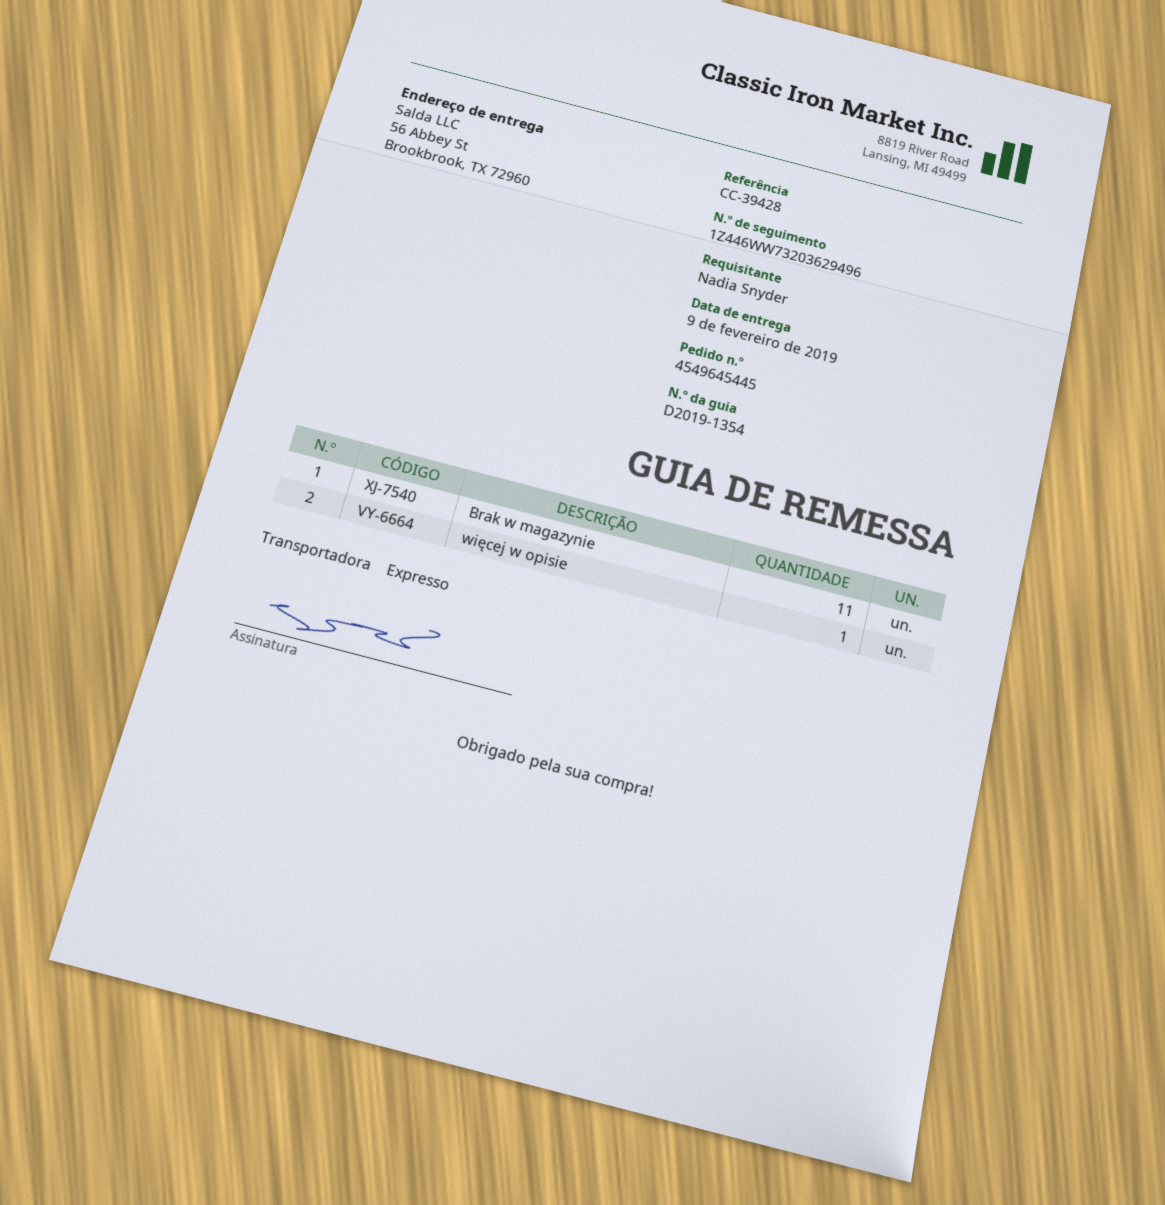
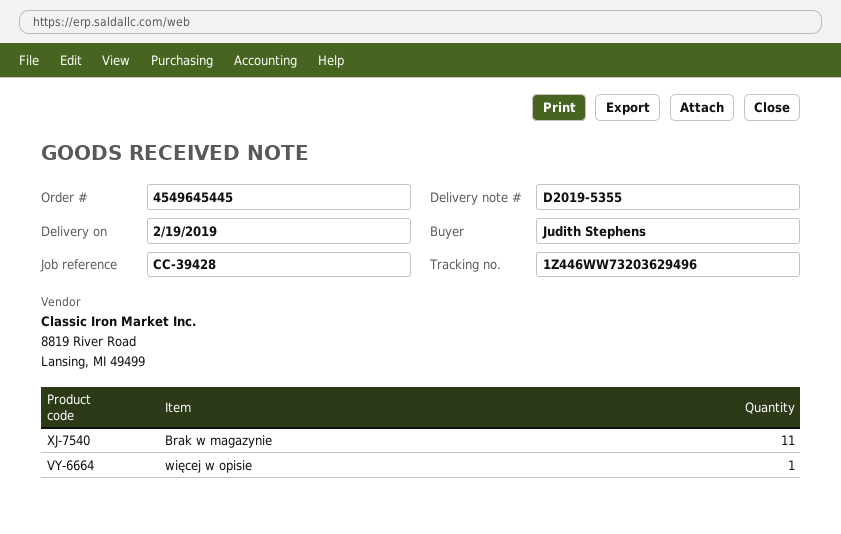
delivery note number: D2019-1354 -> D2019-5355
delivery date: 2019-02-09 -> 2019-02-19
ordered by: Nadia Snyder -> Judith Stephens

